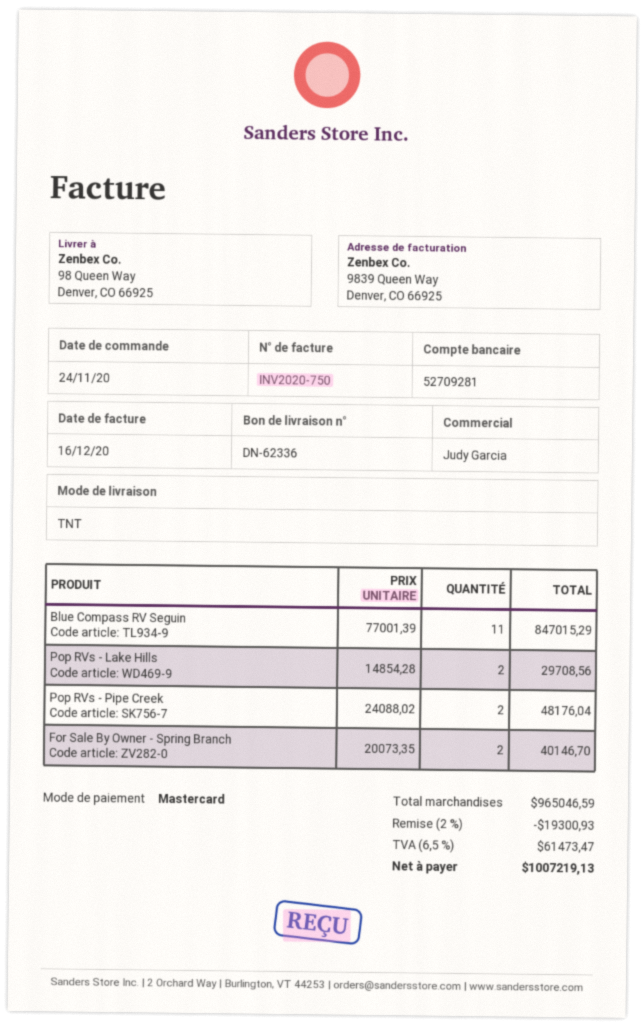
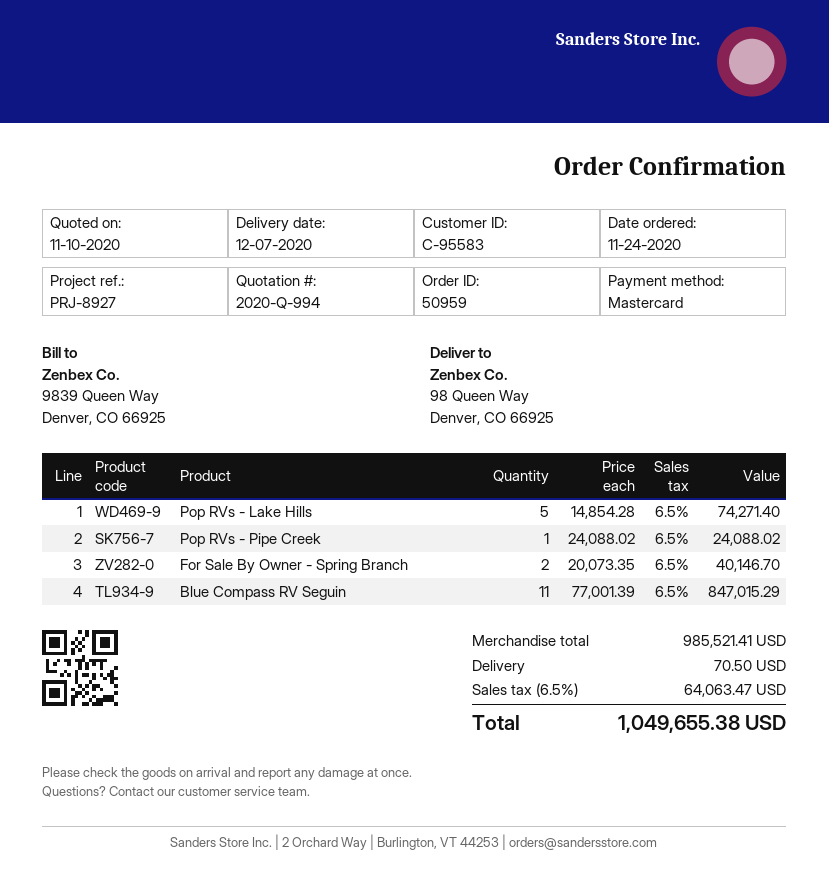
Pop RVs - Lake Hills: 2 x 14854.28 = 29708.56 -> 5 x 14854.28 = 74271.40
Pop RVs - Pipe Creek: 2 x 24088.02 = 48176.04 -> 1 x 24088.02 = 24088.02
subtotal: 965046.59 -> 985521.41
discount: 2% = 19300.93 -> none
shipping: none -> 70.50
tax: 6.5% = 61473.47 -> 6.5% = 64063.47
total: 1007219.13 -> 1049655.38

